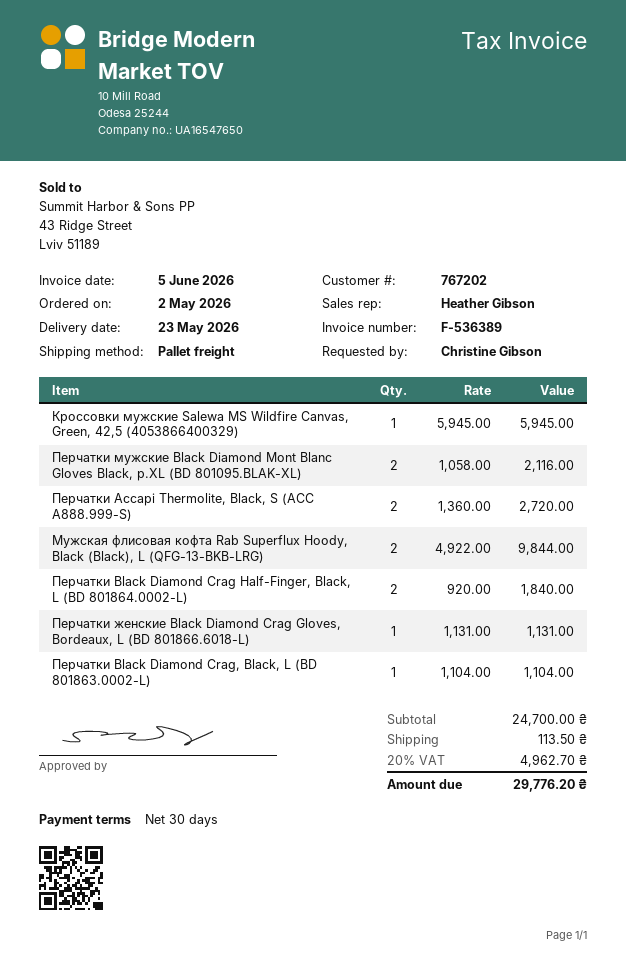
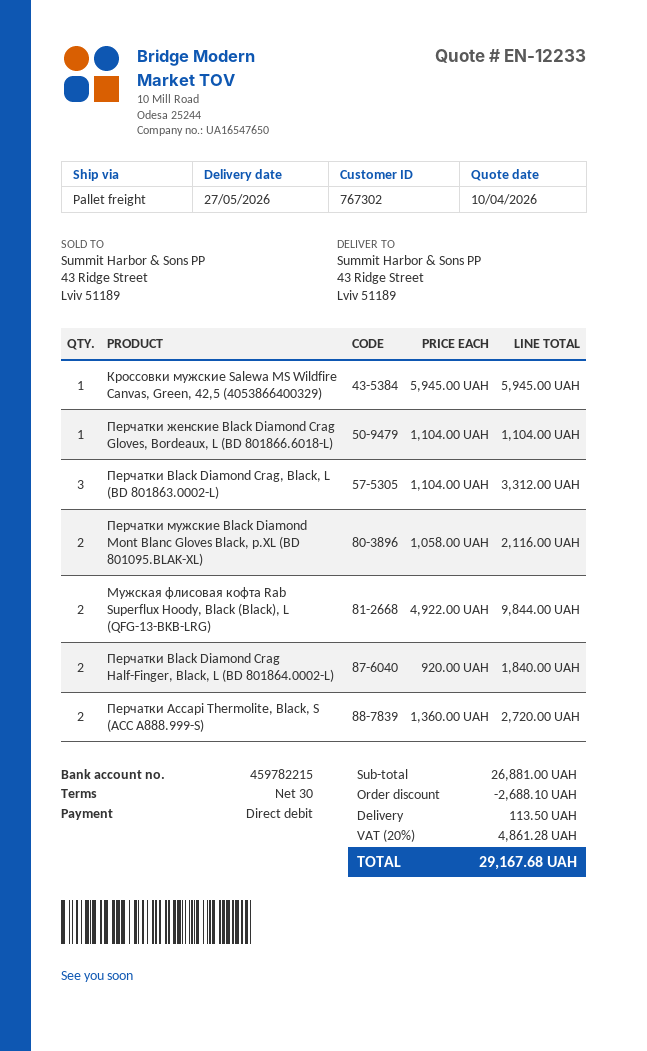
delivery date: 2026-05-23 -> 2026-05-27
customer number: 767202 -> 767302
Перчатки женские Black Diamond Crag Gloves, Bordeaux, L (BD 801866.6018-L): 1 x 1131.00 = 1131.00 -> 1 x 1104.00 = 1104.00
Перчатки Black Diamond Crag, Black, L (BD 801863.0002-L): 1 x 1104.00 = 1104.00 -> 3 x 1104.00 = 3312.00
subtotal: 24700.00 -> 26881.00
discount: none -> 2688.10
tax: 20% = 4962.70 -> 20% = 4861.28
total: 29776.20 -> 29167.68

